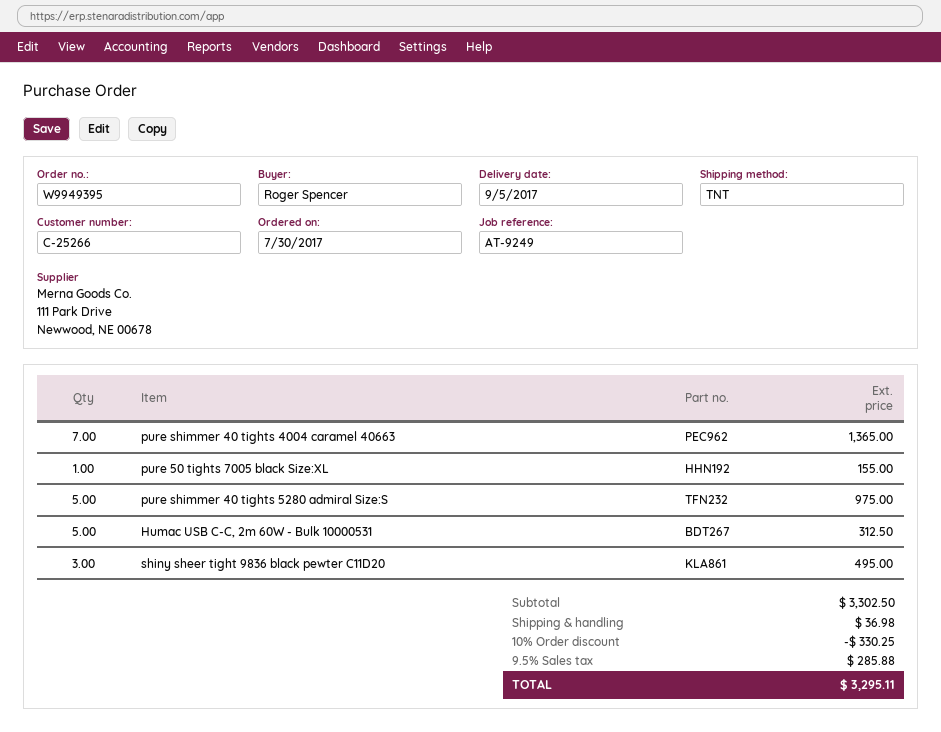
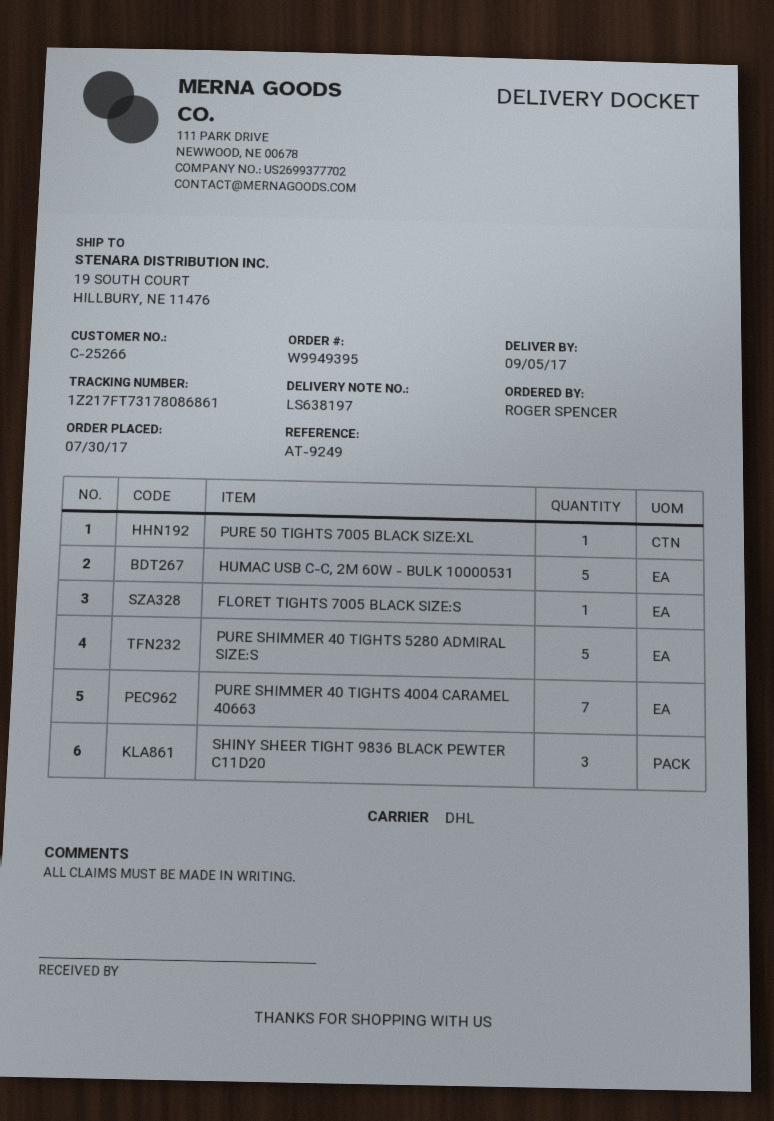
shipping method: TNT -> DHL
FLORET TIGHTS 7005 BLACK SIZE:S: none -> 1

